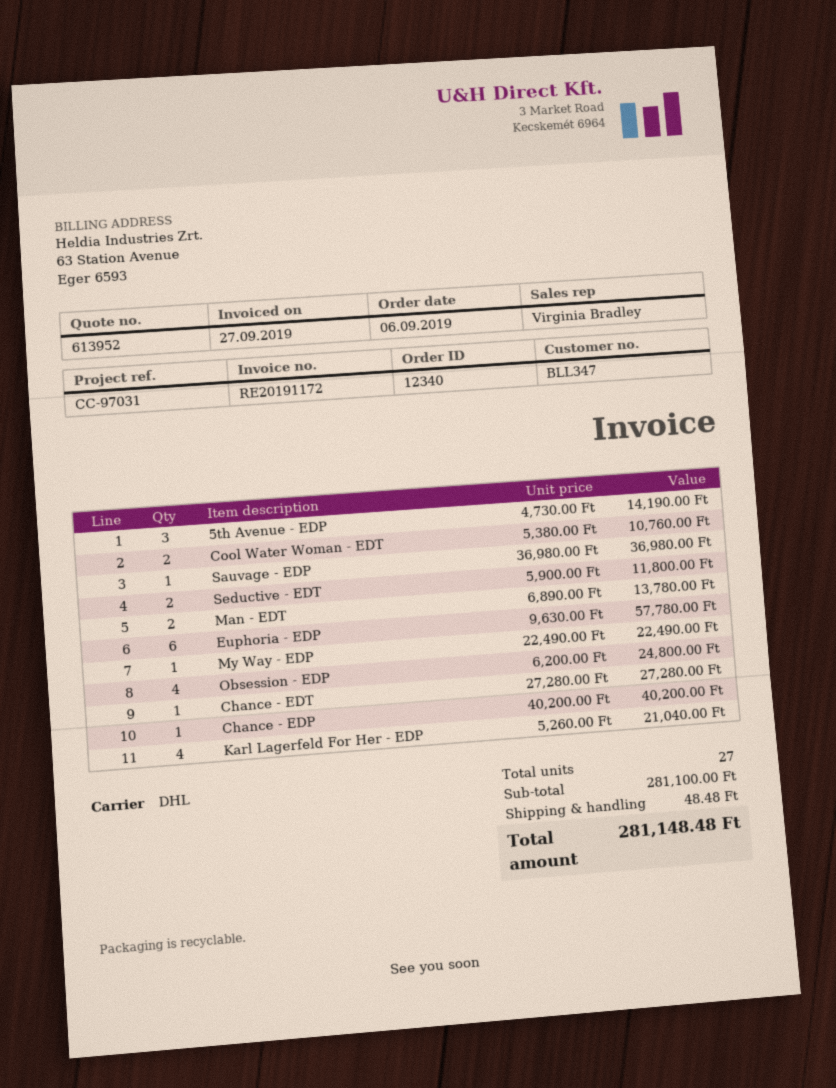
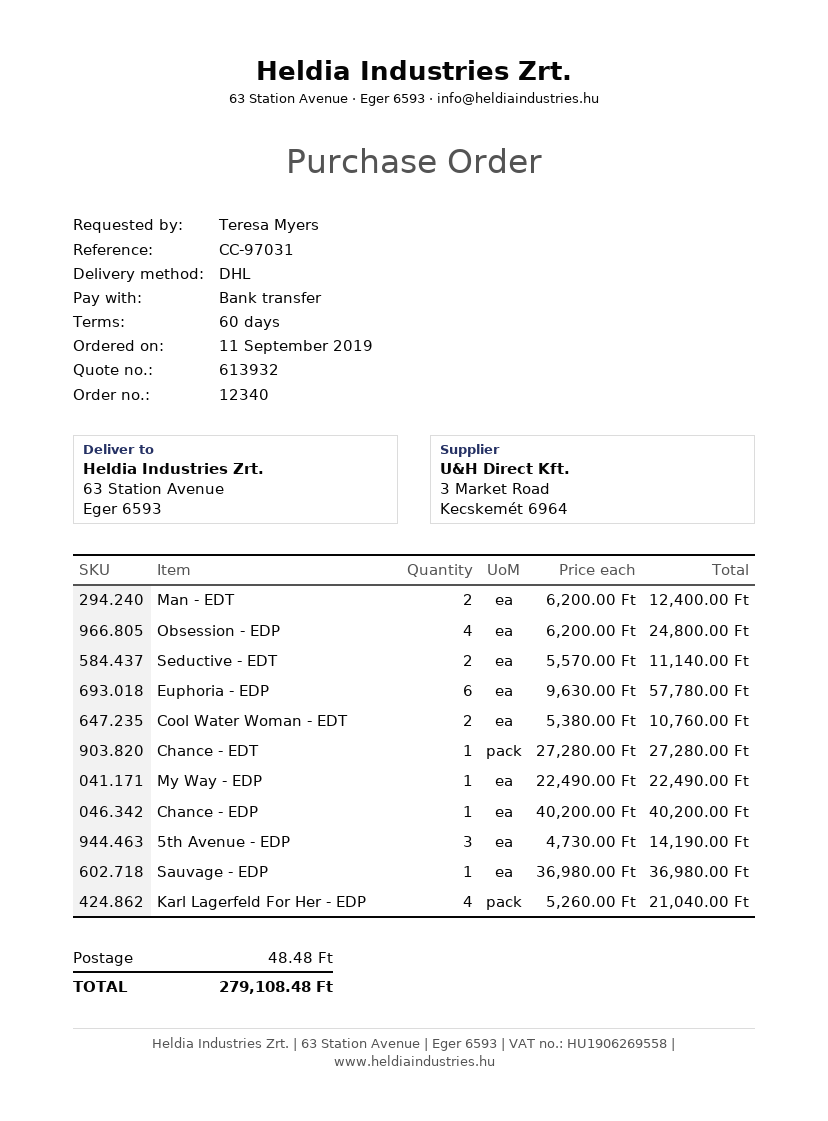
quote number: 613952 -> 613932
order date: 2019-09-06 -> 2019-09-11
Seductive - EDT: 2 x 5900.00 = 11800.00 -> 2 x 5570.00 = 11140.00
Man - EDT: 2 x 6890.00 = 13780.00 -> 2 x 6200.00 = 12400.00
total: 281148.48 -> 279108.48

